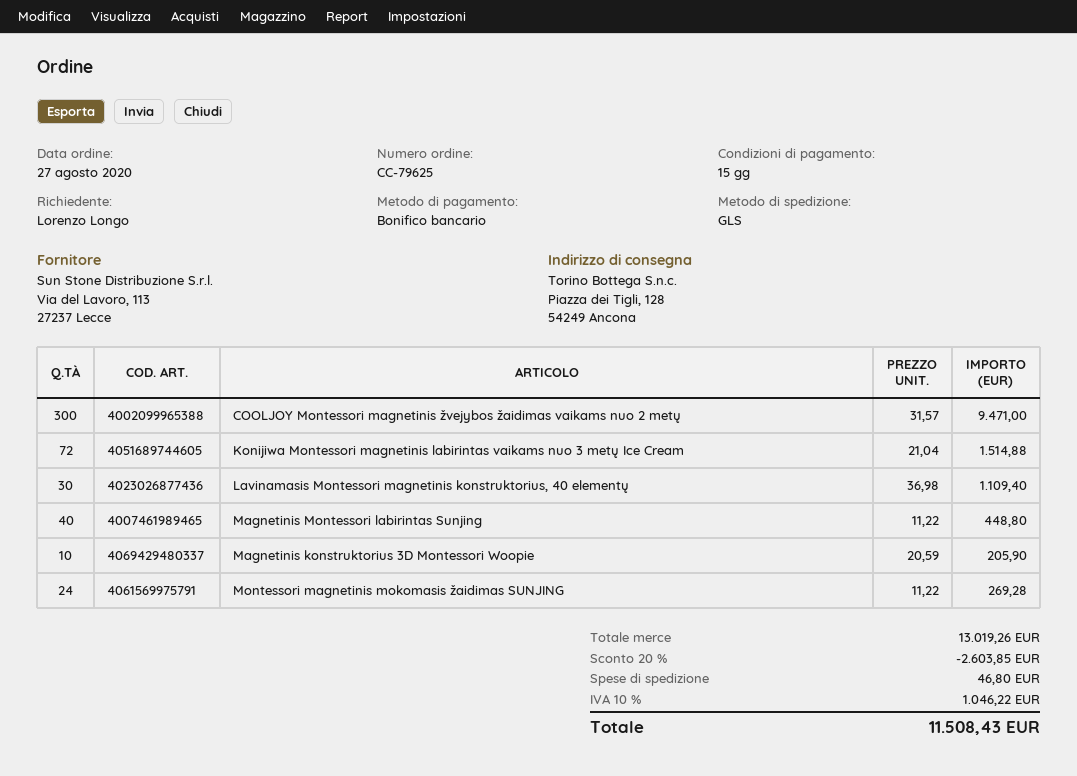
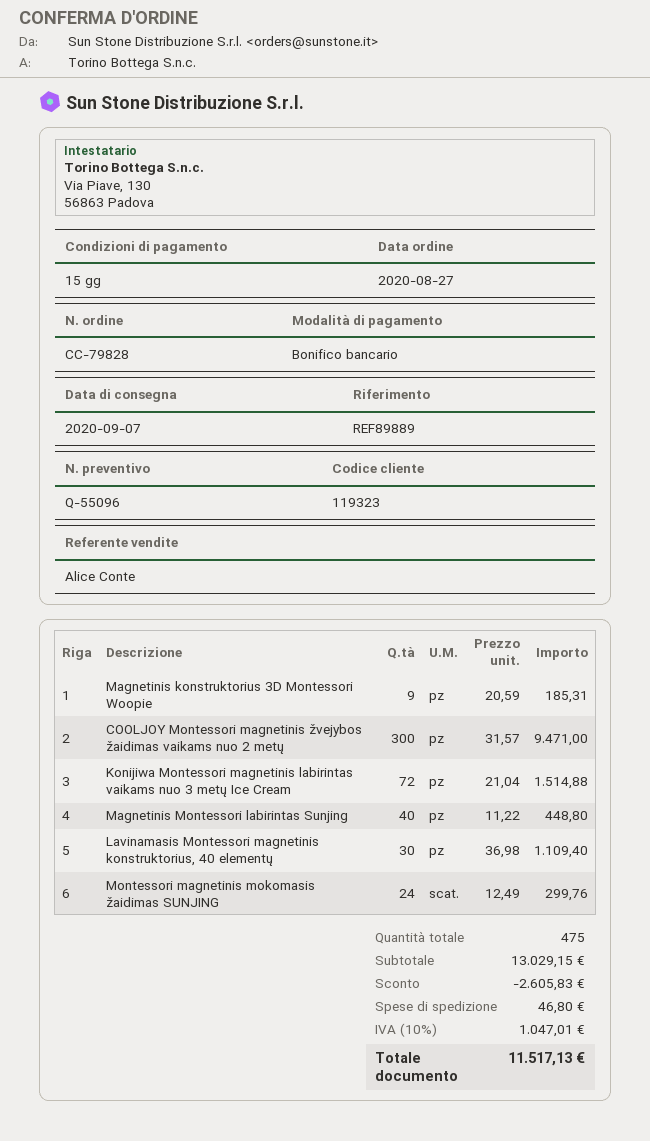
order number: CC-79625 -> CC-79828
Magnetinis konstruktorius 3D Montessori Woopie: 10 x 20.59 = 205.90 -> 9 x 20.59 = 185.31
Montessori magnetinis mokomasis žaidimas SUNJING: 24 x 11.22 = 269.28 -> 24 x 12.49 = 299.76
subtotal: 13019.26 -> 13029.15
discount: 2603.85 -> 2605.83
tax: 10% = 1046.22 -> 10% = 1047.01
total: 11508.43 -> 11517.13

